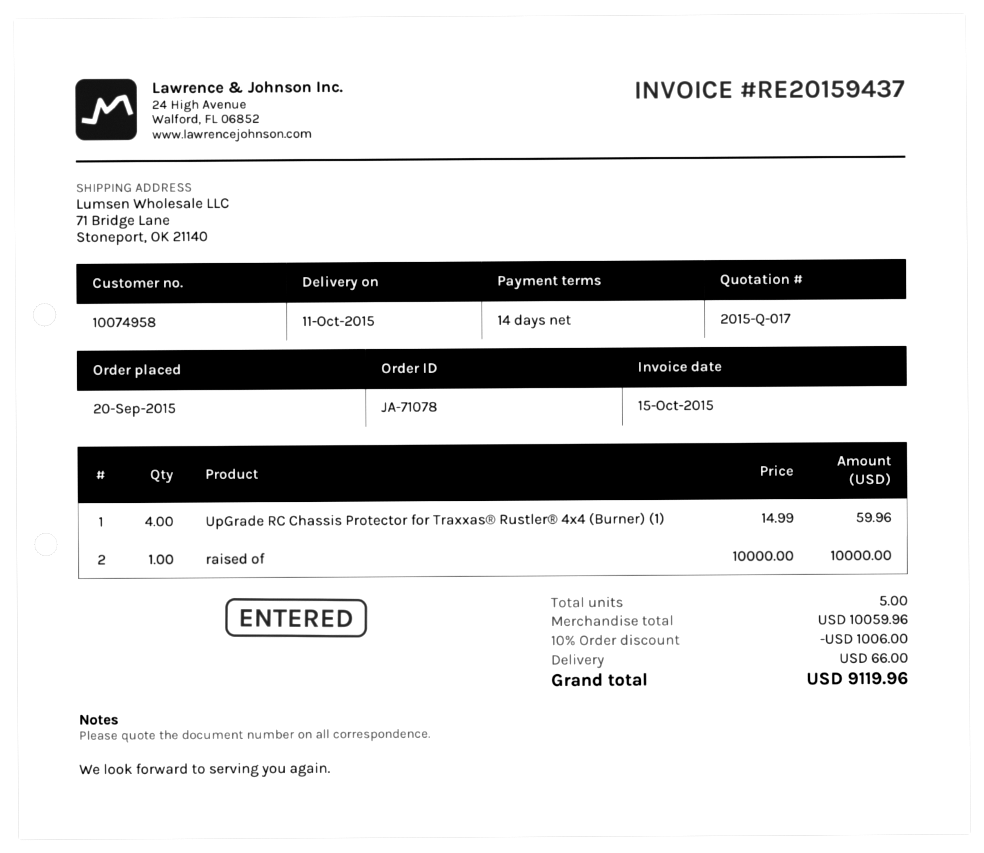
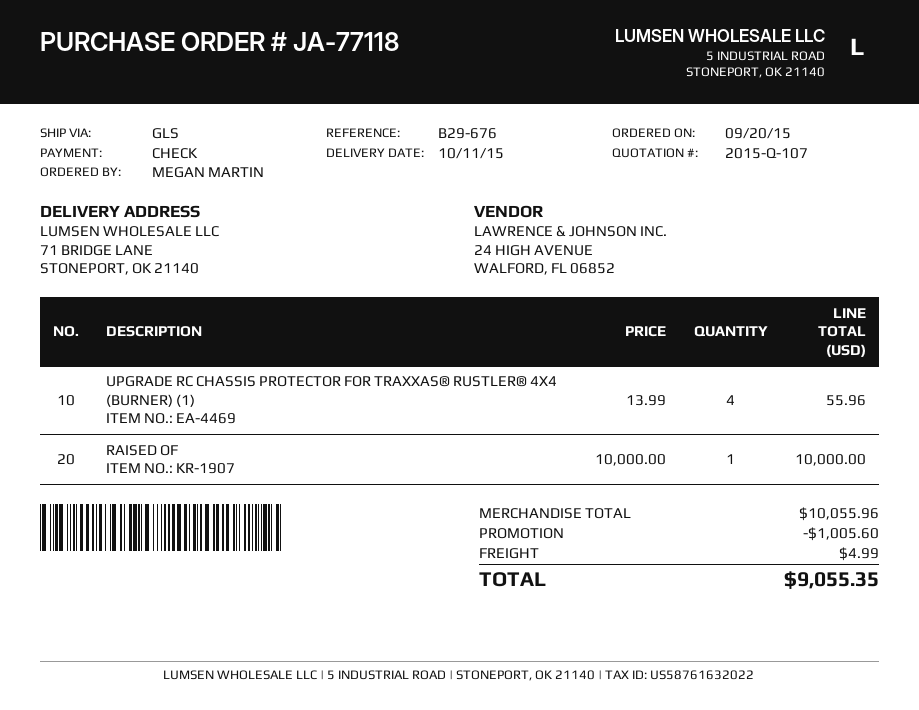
quote number: 2015-Q-017 -> 2015-Q-107
order number: JA-71078 -> JA-77118
UpGrade RC Chassis Protector for Traxxas® Rustler® 4x4 (Burner) (1): 4 x 14.99 = 59.96 -> 4 x 13.99 = 55.96
subtotal: 10059.96 -> 10055.96
discount: 1006.00 -> 1005.60
shipping: 66.00 -> 4.99
total: 9119.96 -> 9055.35

